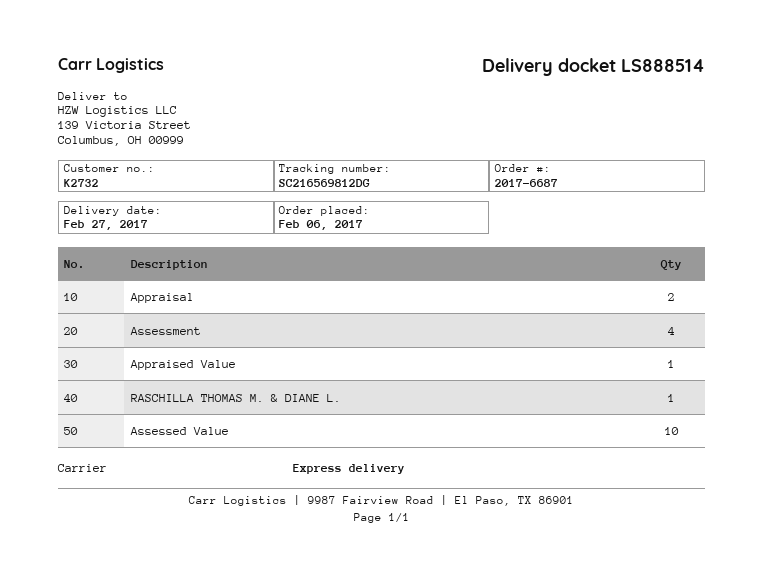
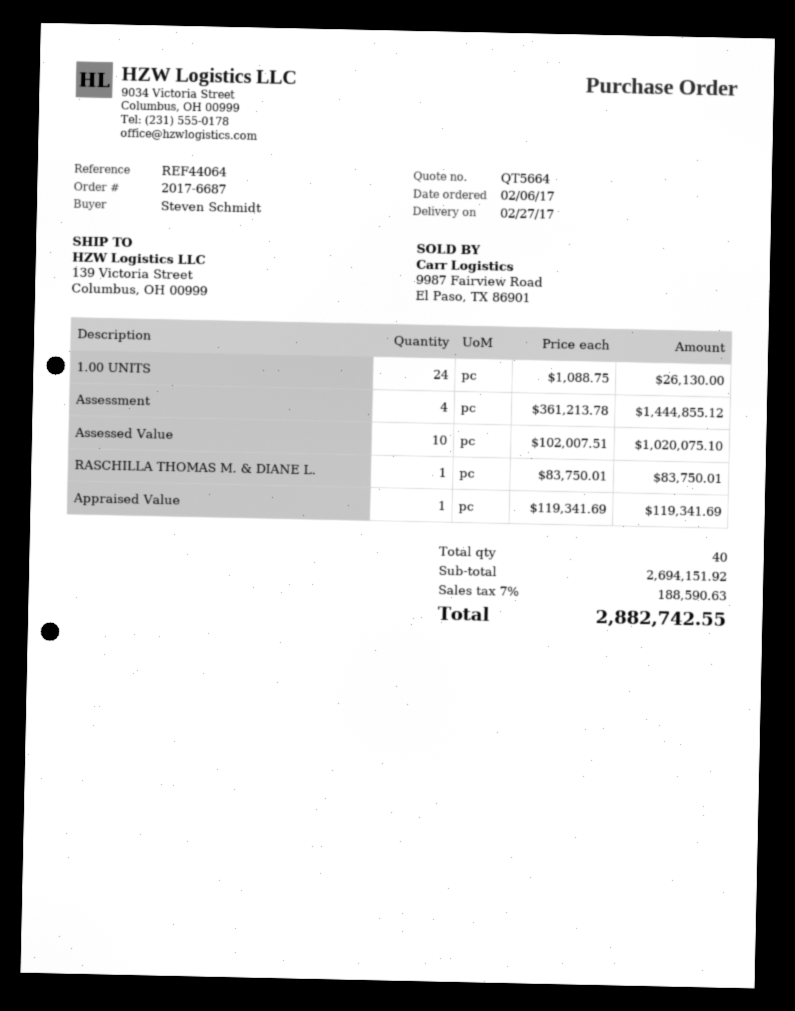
Appraisal: 2 -> none
1.00 UNITS: none -> 24

